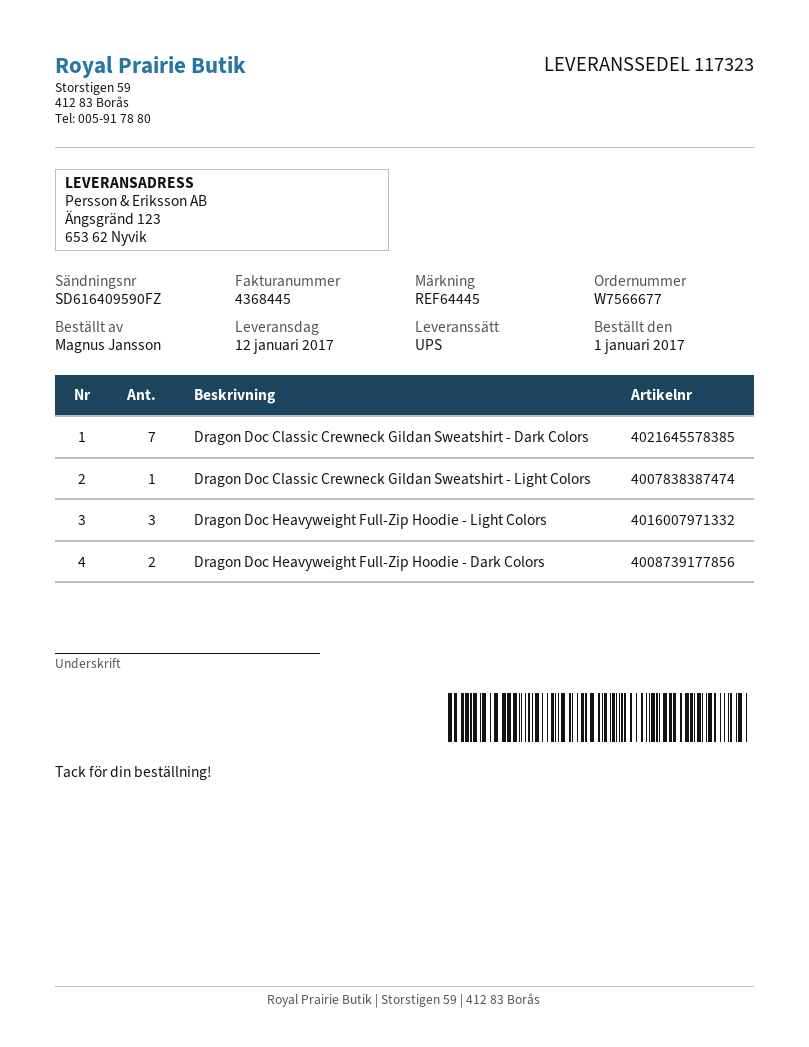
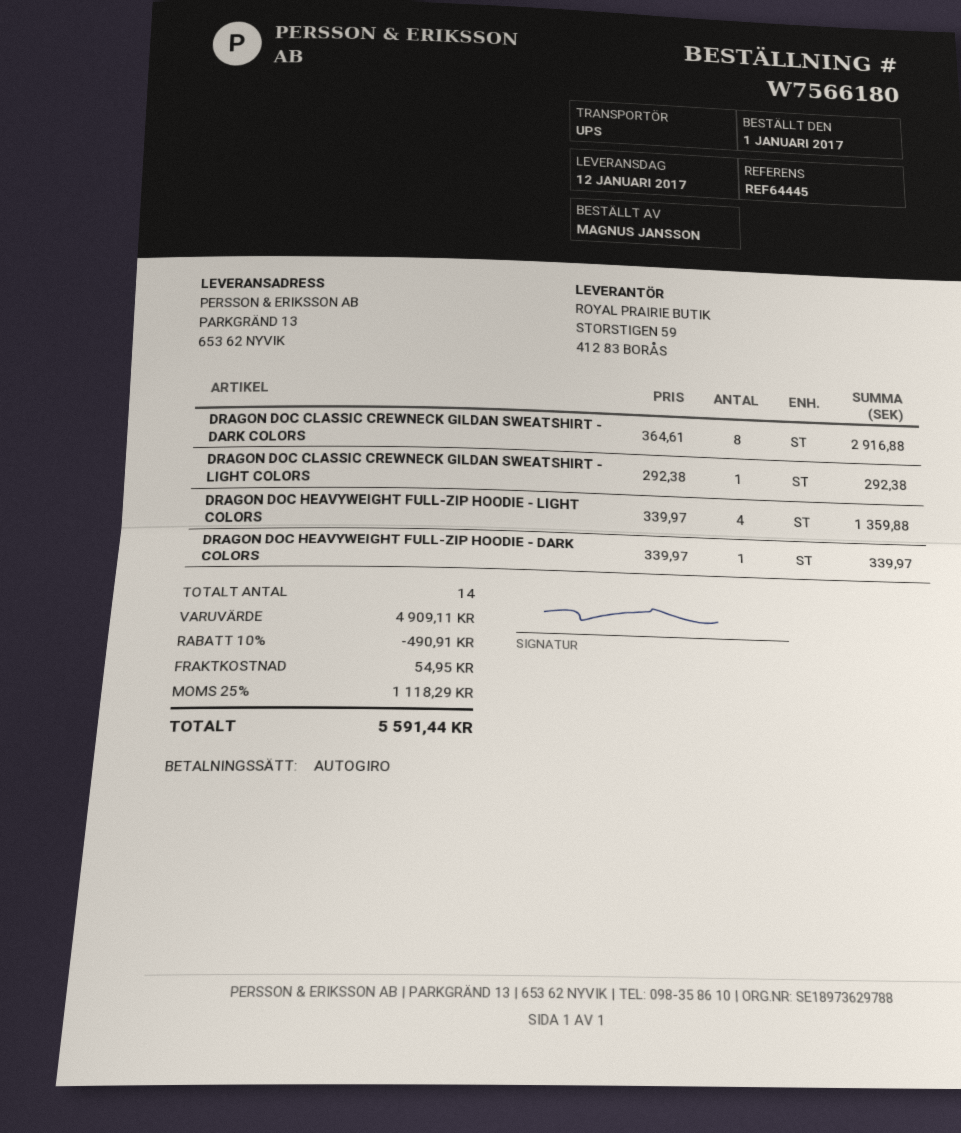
order number: W7566677 -> W7566180
ship to: Ängsgränd 123, 653 62 Nyvik -> PARKGRÄND 13, 653 62 NYVIK
Dragon Doc Classic Crewneck Gildan Sweatshirt - Dark Colors: 7 -> 8
Dragon Doc Heavyweight Full-Zip Hoodie - Light Colors: 3 -> 4
Dragon Doc Heavyweight Full-Zip Hoodie - Dark Colors: 2 -> 1

